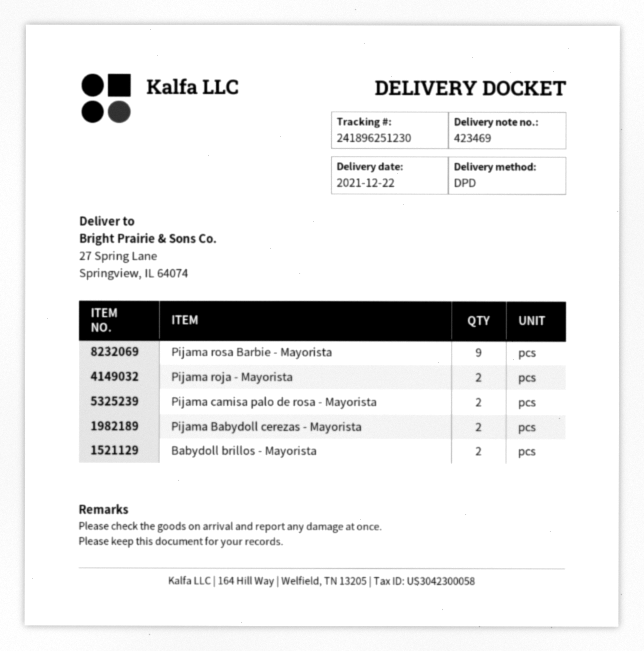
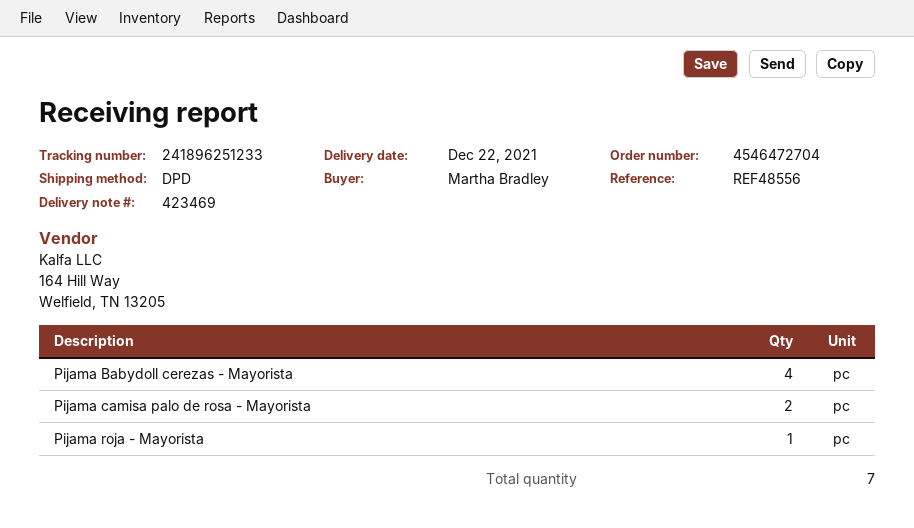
tracking number: 241896251230 -> 241896251233
Pijama rosa Barbie - Mayorista: 9 -> none
Pijama roja - Mayorista: 2 -> 1
Pijama Babydoll cerezas - Mayorista: 2 -> 4
Babydoll brillos - Mayorista: 2 -> none

